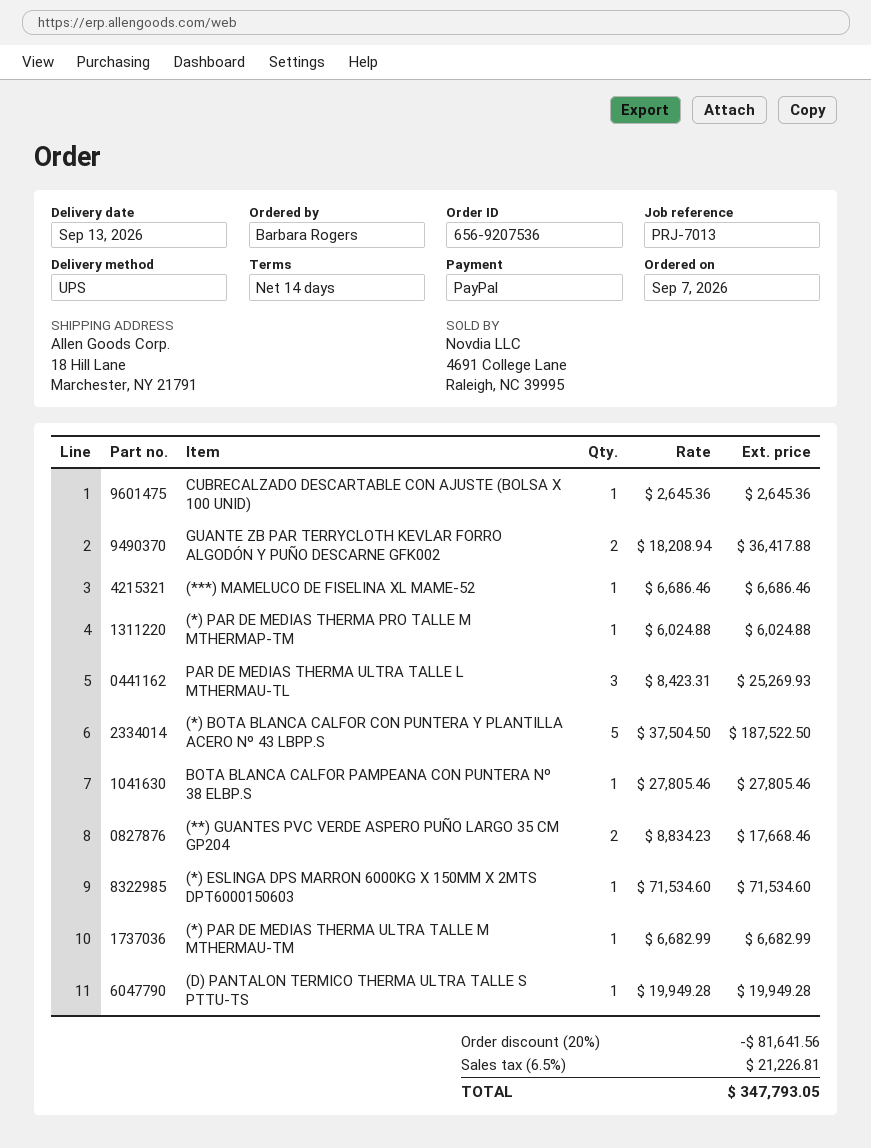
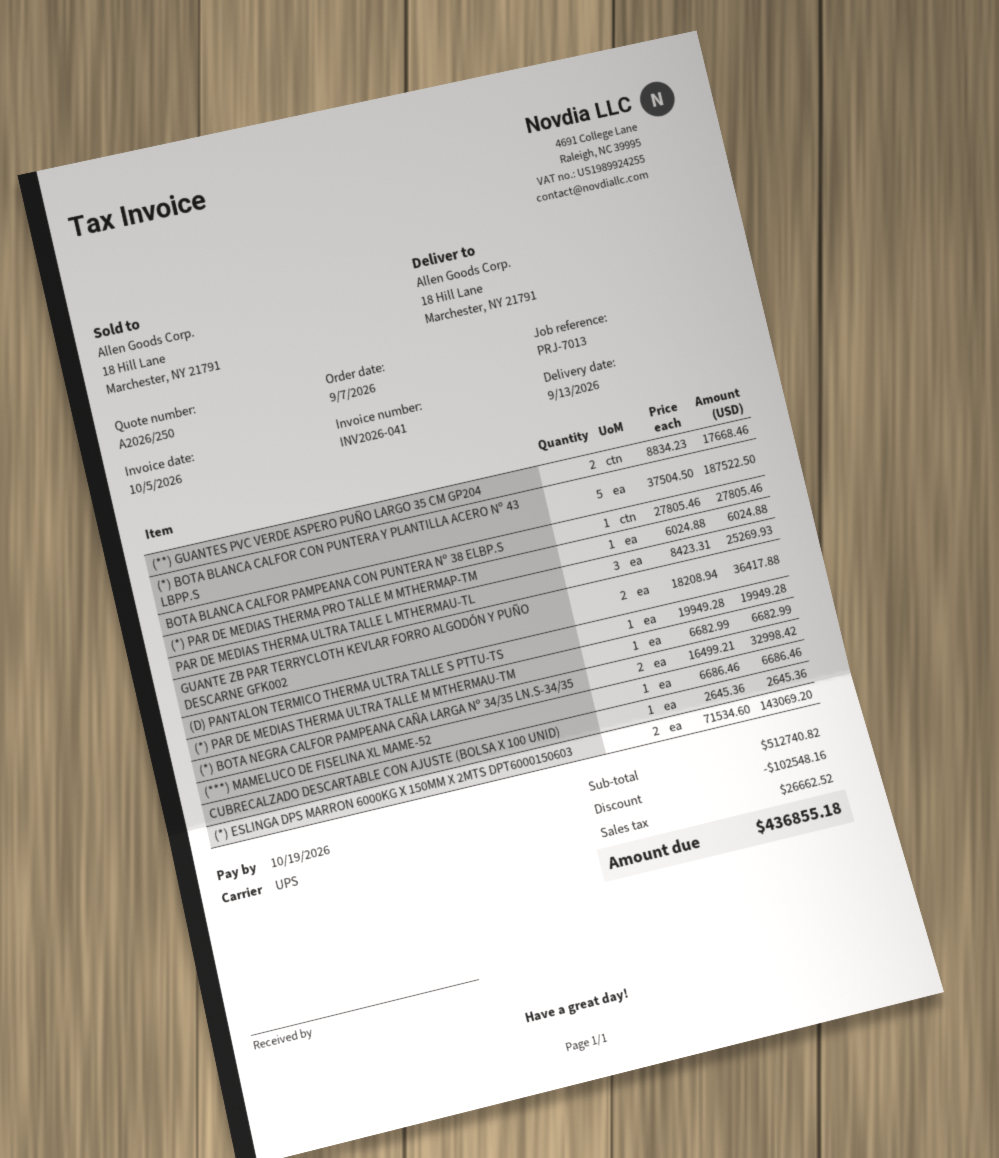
(*) ESLINGA DPS MARRON 6000KG X 150MM X 2MTS DPT6000150603: 1 x 71534.60 = 71534.60 -> 2 x 71534.60 = 143069.20
(*) BOTA NEGRA CALFOR PAMPEANA CAÑA LARGA Nº 34/35 LN.S-34/35: none -> 2 x 16499.21 = 32998.42
discount: 81641.56 -> 102548.16
tax: 21226.81 -> 26662.52
total: 347793.05 -> 436855.18

